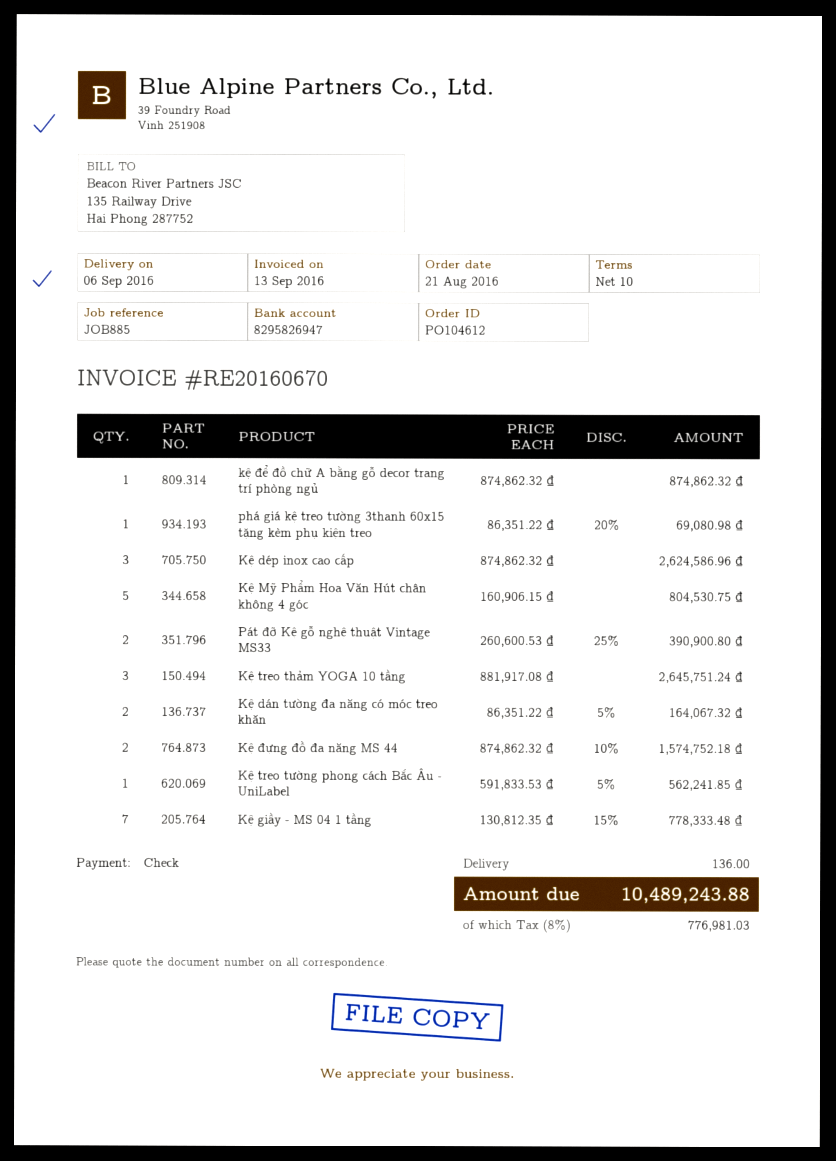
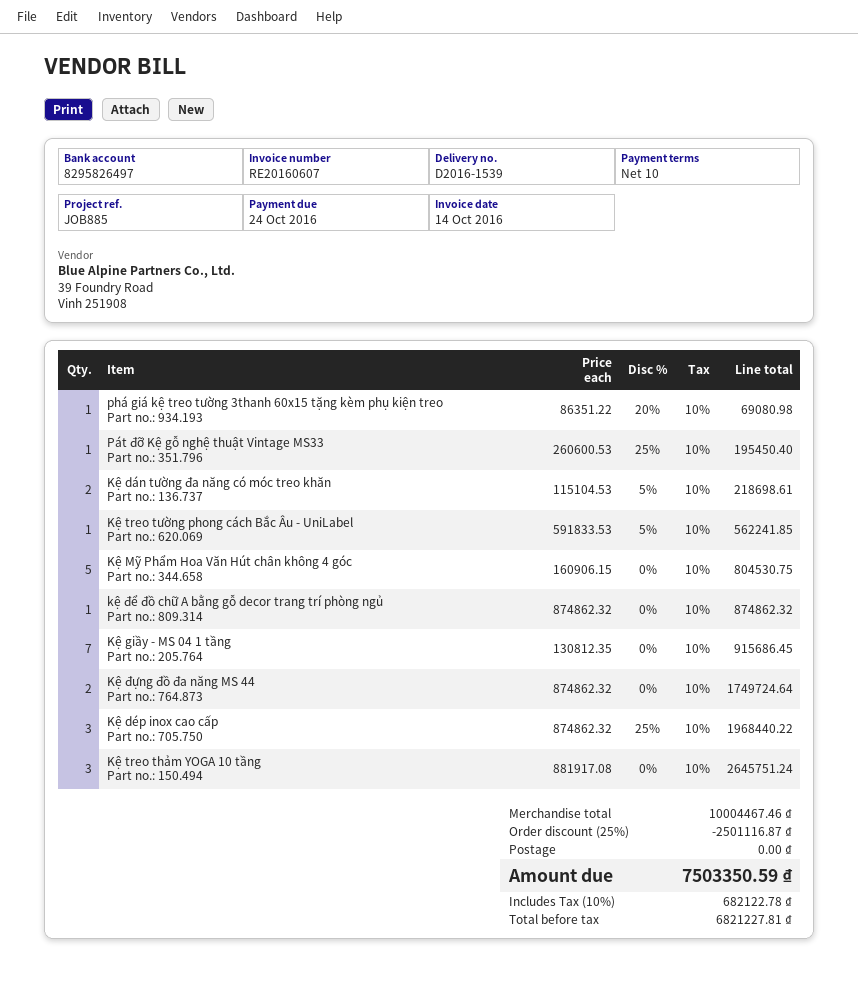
invoice number: RE20160670 -> RE20160607
invoice date: 2016-09-13 -> 2016-10-14
bank account: 8295826947 -> 8295826497
Kệ dép inox cao cấp: 3 x 874862.32 = 2624586.96 -> 3 x 874862.32 - 25% = 1968440.22
Pát đỡ Kệ gỗ nghệ thuật Vintage MS33: 2 x 260600.53 - 25% = 390900.80 -> 1 x 260600.53 - 25% = 195450.40
Kệ dán tường đa năng có móc treo khăn: 2 x 86351.22 - 5% = 164067.32 -> 2 x 115104.53 - 5% = 218698.61
Kệ đựng đồ đa năng MS 44: 2 x 874862.32 - 10% = 1574752.18 -> 2 x 874862.32 = 1749724.64
Kệ giầy - MS 04 1 tầng: 7 x 130812.35 - 15% = 778333.48 -> 7 x 130812.35 = 915686.45
discount: none -> 25% = 2501116.87
shipping: 136.00 -> 0.00
tax: 8% = 776981.03 -> 10% = 682122.78
total: 10489243.88 -> 7503350.59

